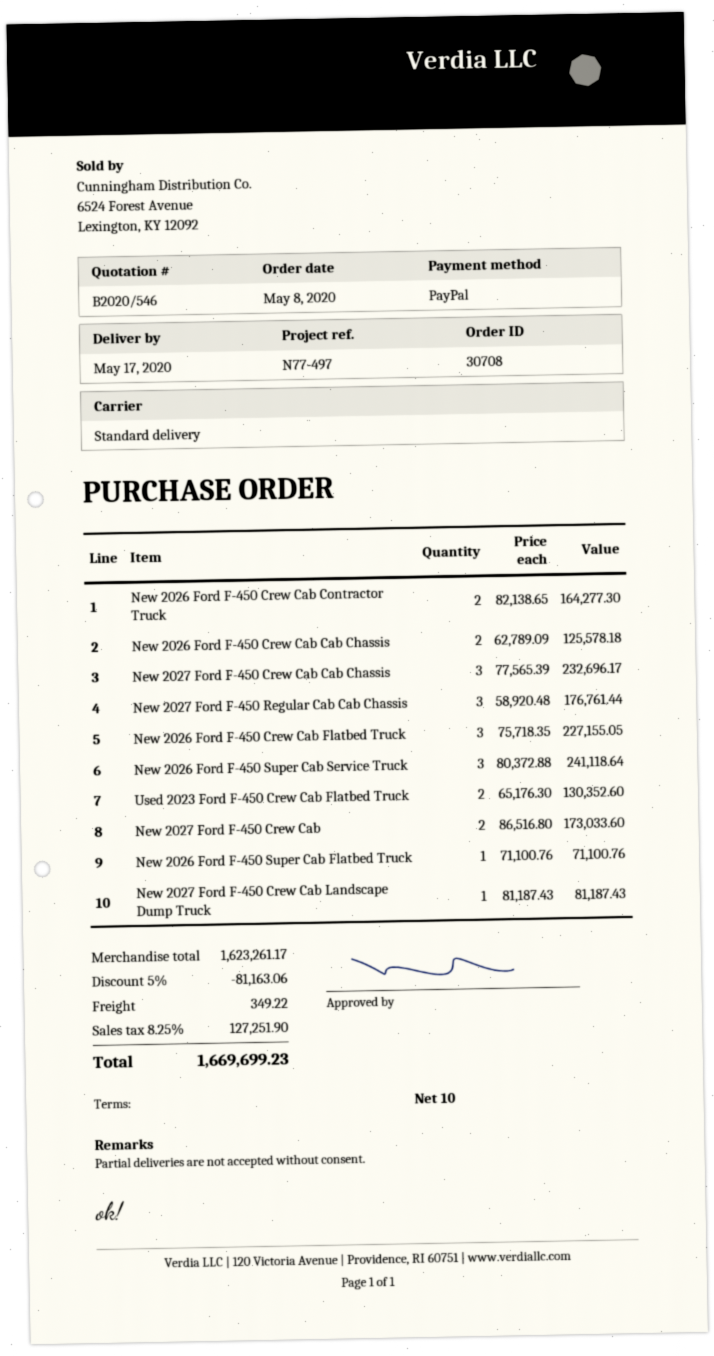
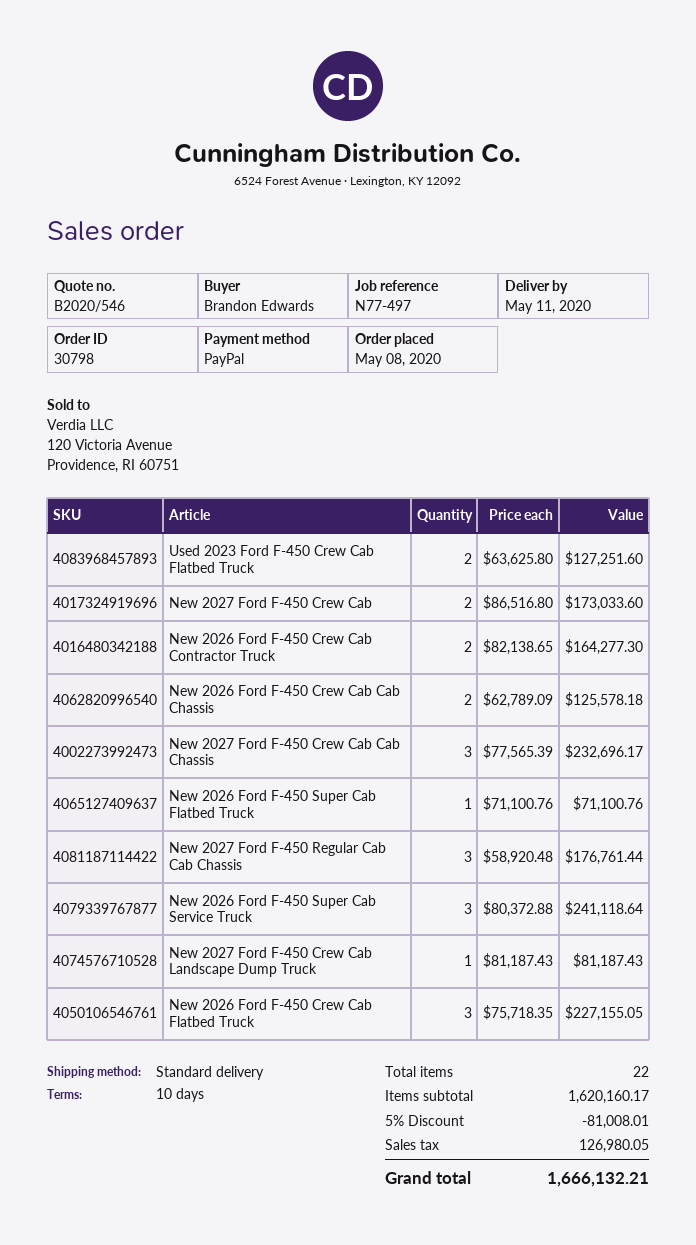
order number: 30708 -> 30798
delivery date: 2020-05-17 -> 2020-05-11
Used 2023 Ford F-450 Crew Cab Flatbed Truck: 2 x 65176.30 = 130352.60 -> 2 x 63625.80 = 127251.60
subtotal: 1623261.17 -> 1620160.17
discount: 5% = 81163.06 -> 5% = 81008.01
shipping: 349.22 -> none
tax: 127251.90 -> 126980.05
total: 1669699.23 -> 1666132.21

